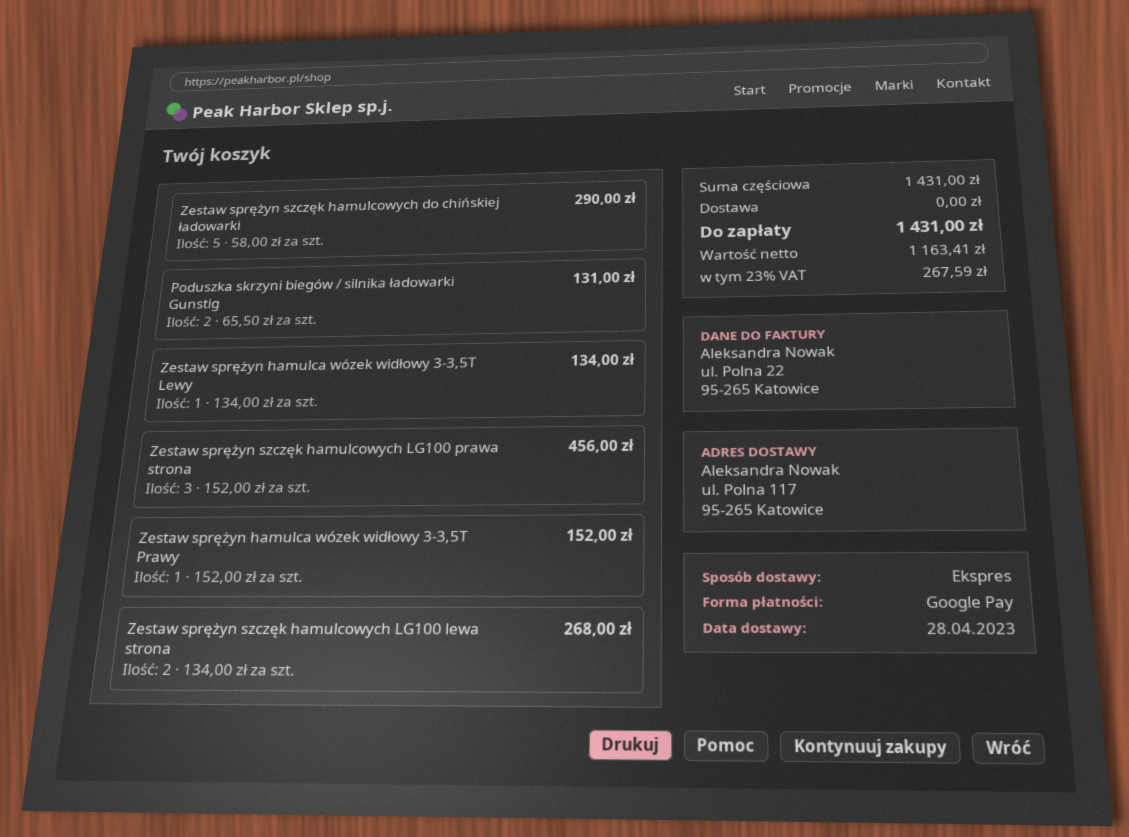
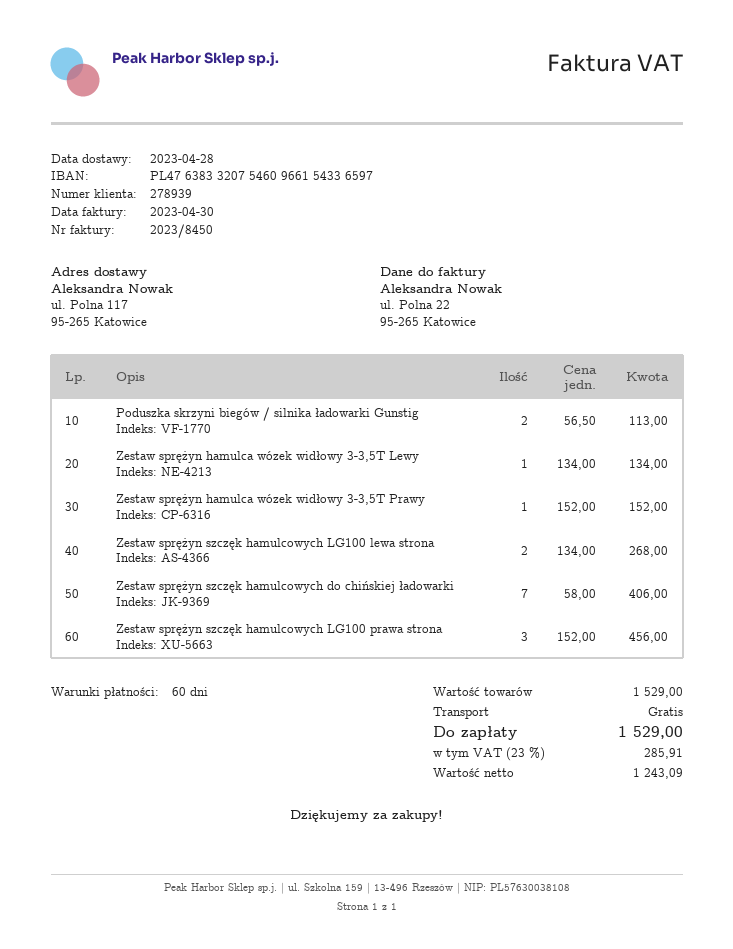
Zestaw sprężyn szczęk hamulcowych do chińskiej ładowarki: 5 x 58.00 = 290.00 -> 7 x 58.00 = 406.00
Poduszka skrzyni biegów / silnika ładowarki Gunstig: 2 x 65.50 = 131.00 -> 2 x 56.50 = 113.00
subtotal: 1431.00 -> 1529.00
net: 1163.41 -> 1243.09
tax: 23% = 267.59 -> 23% = 285.91
total: 1431.00 -> 1529.00

